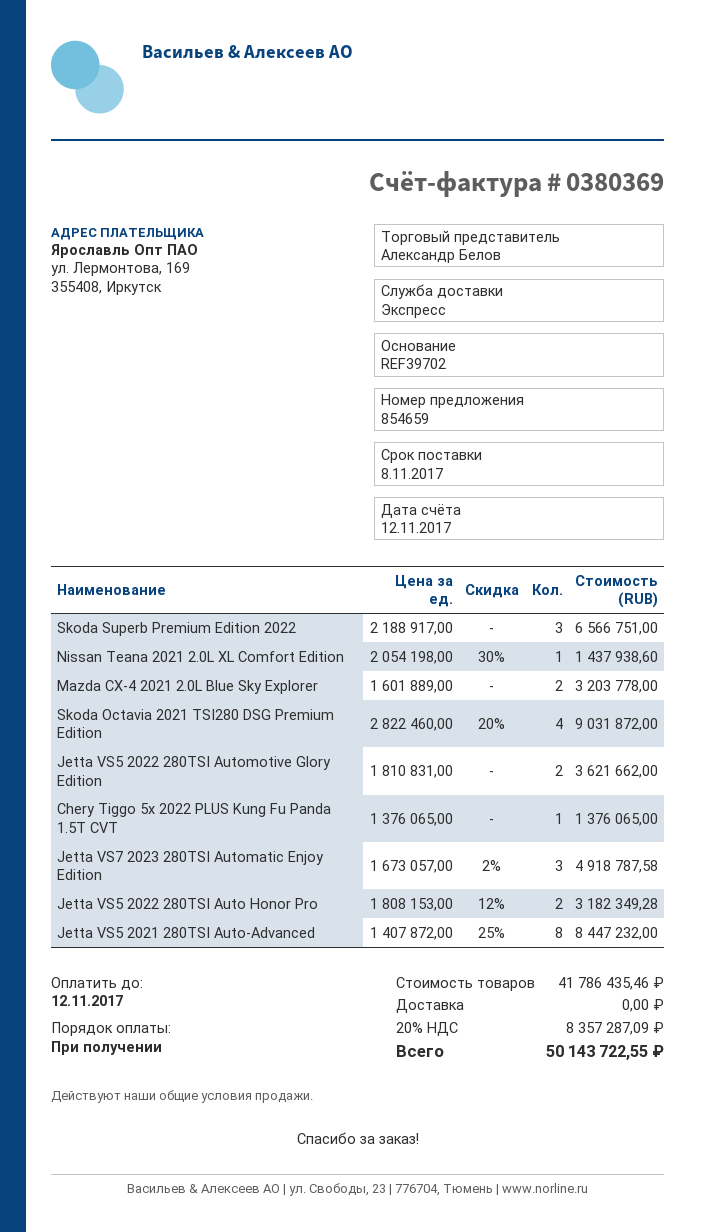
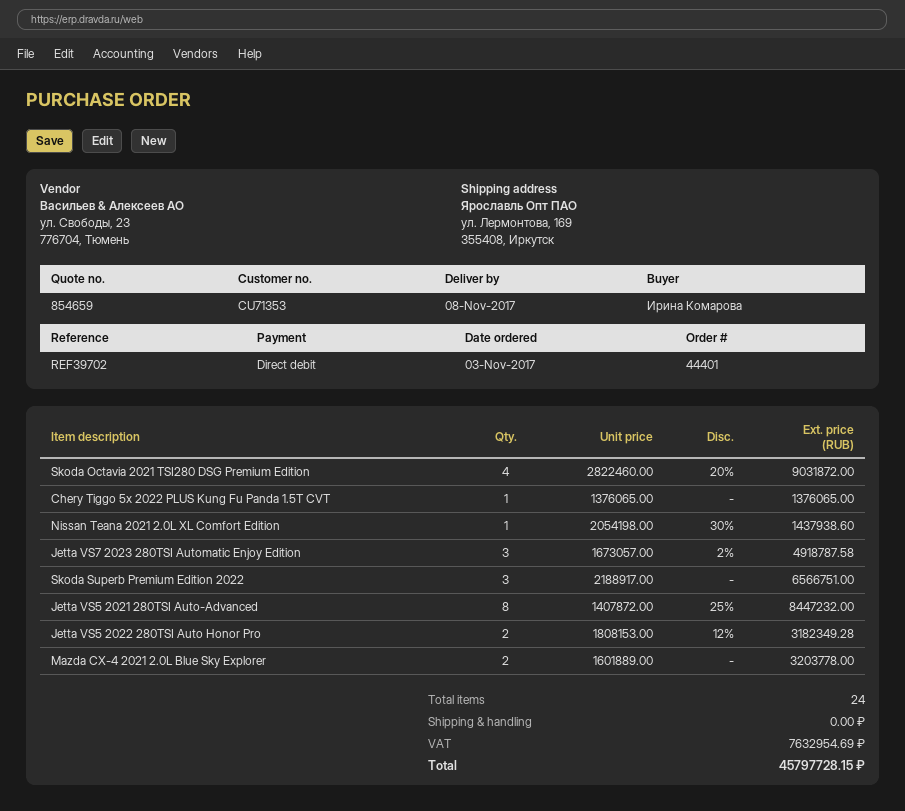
Jetta VS5 2022 280TSI Automotive Glory Edition: 2 x 1810831.00 = 3621662.00 -> none
tax: 8357287.09 -> 7632954.69
total: 50143722.55 -> 45797728.15

